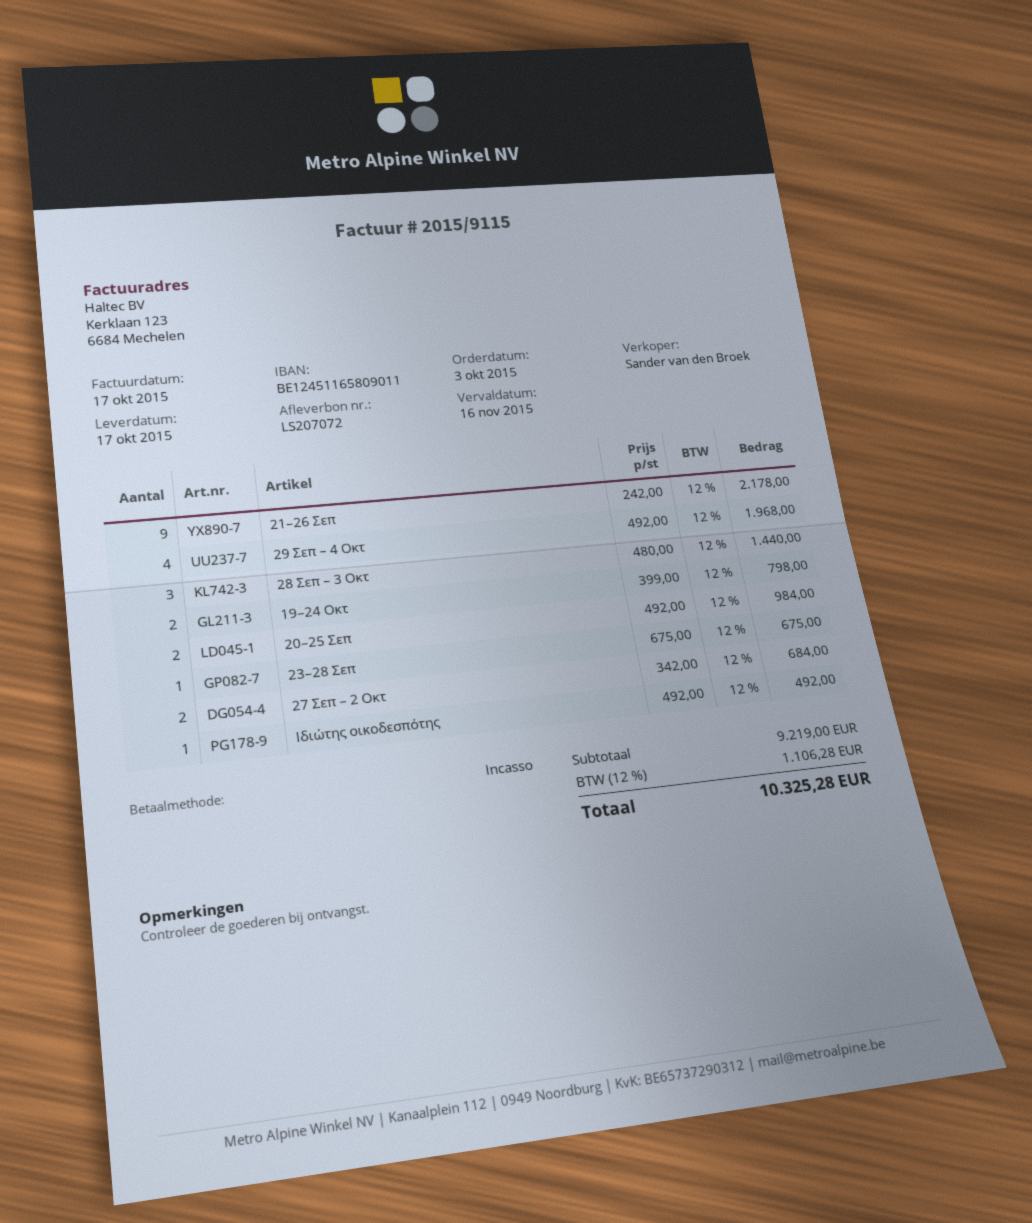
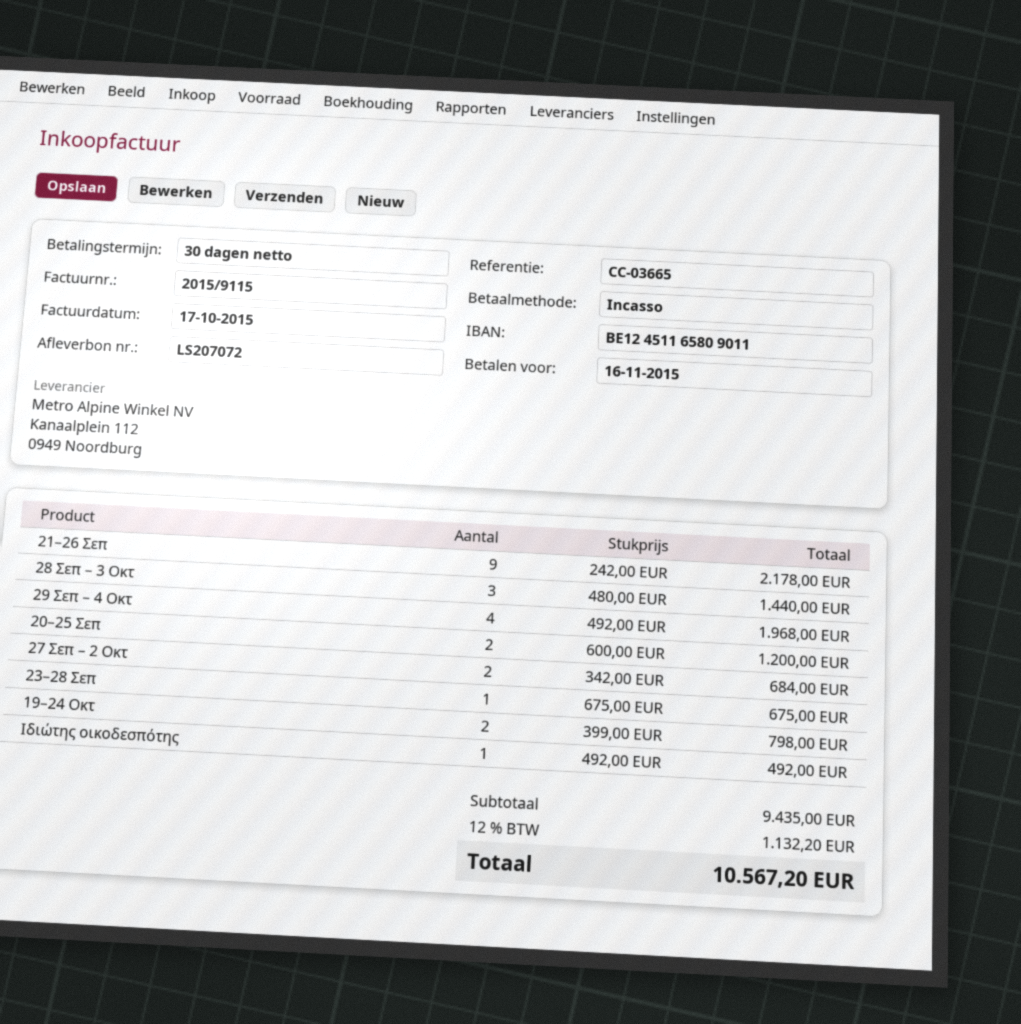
20–25 Σεπ: 2 x 492.00 = 984.00 -> 2 x 600.00 = 1200.00
subtotal: 9219.00 -> 9435.00
tax: 12% = 1106.28 -> 12% = 1132.20
total: 10325.28 -> 10567.20

